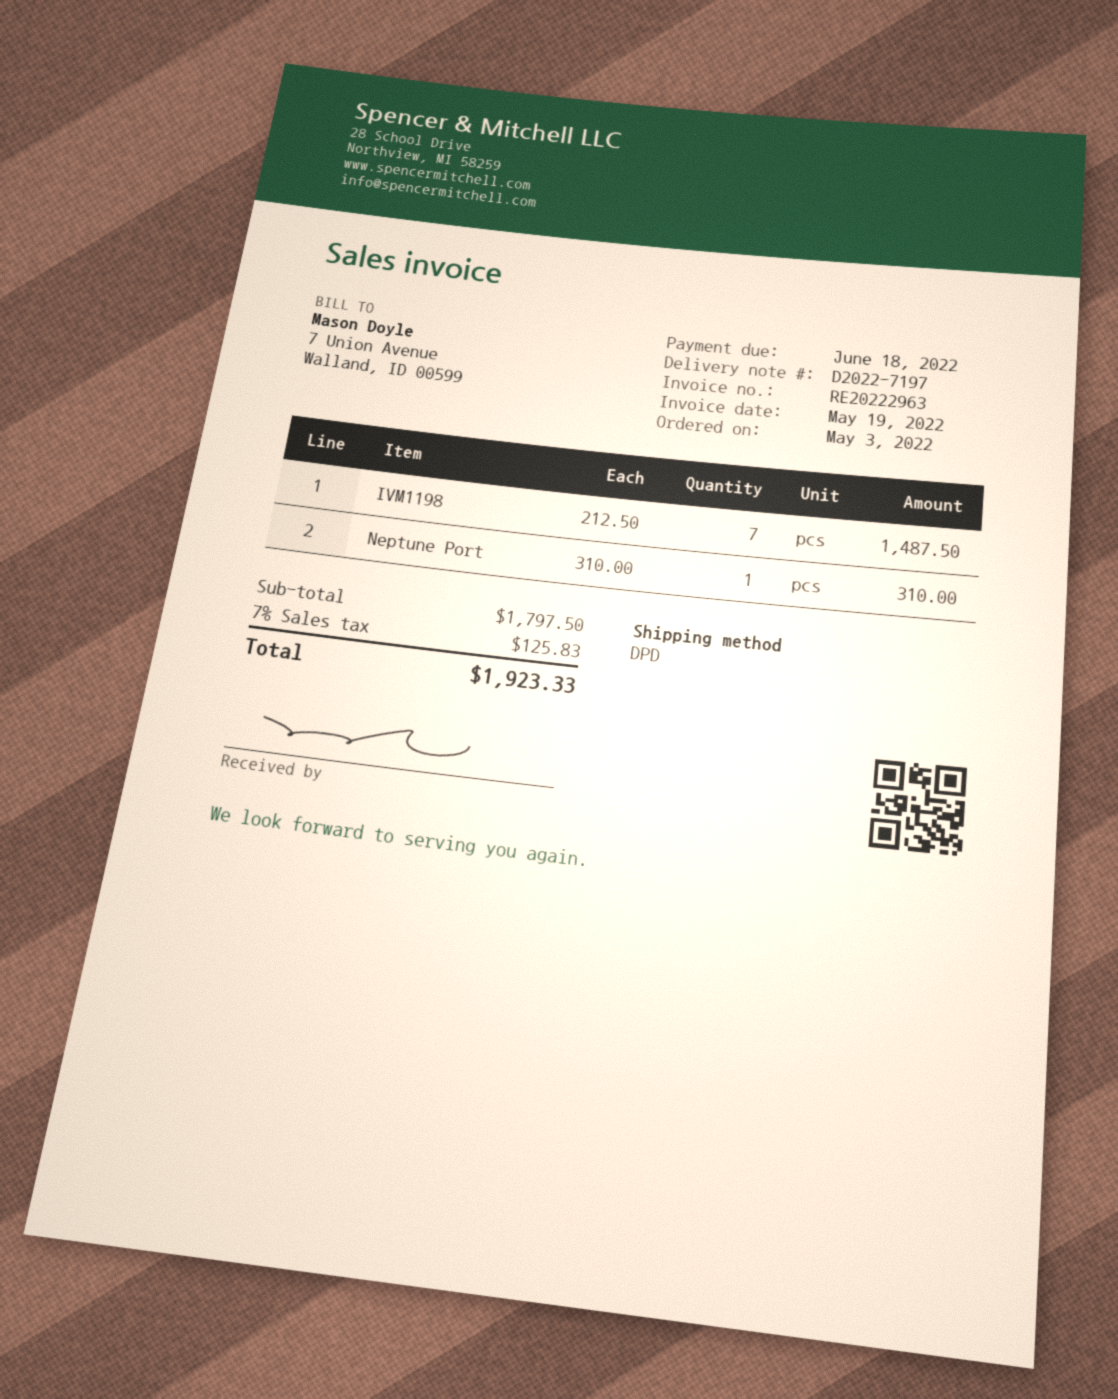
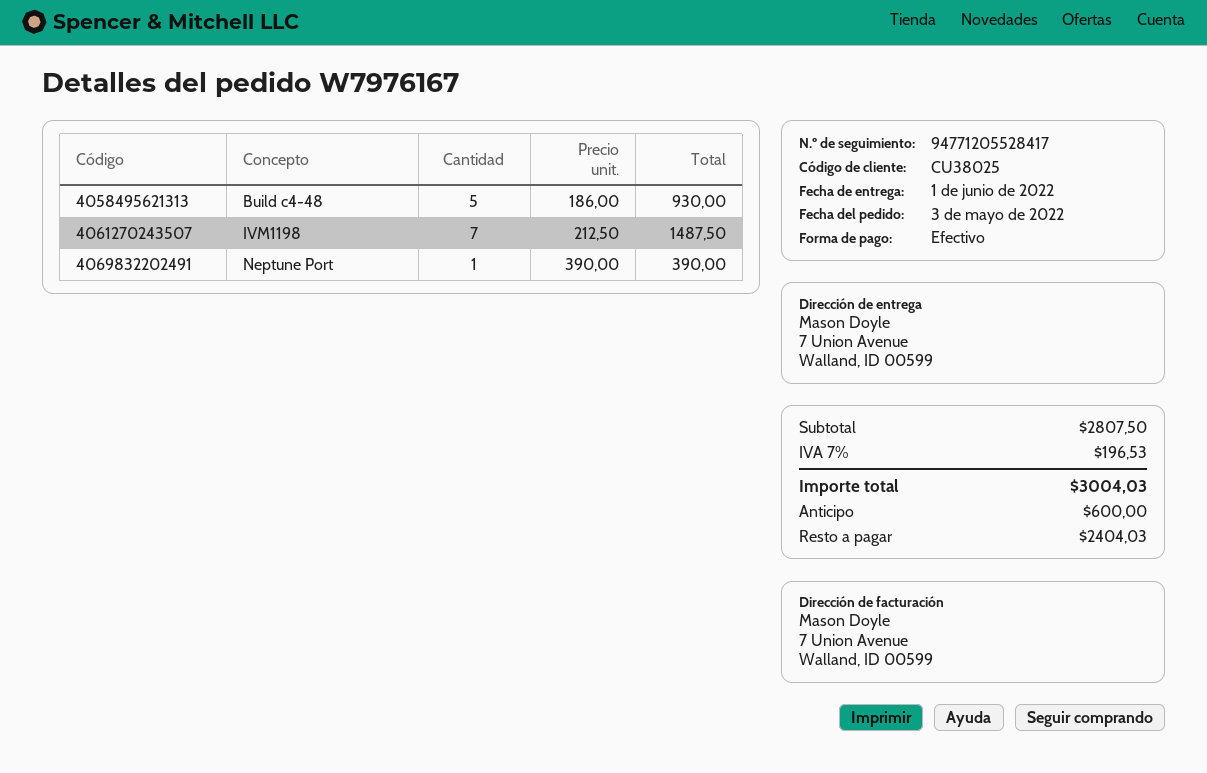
Neptune Port: 1 x 310.00 = 310.00 -> 1 x 390.00 = 390.00
Build c4-48: none -> 5 x 186.00 = 930.00
subtotal: 1797.50 -> 2807.50
tax: 7% = 125.83 -> 7% = 196.53
total: 1923.33 -> 3004.03

